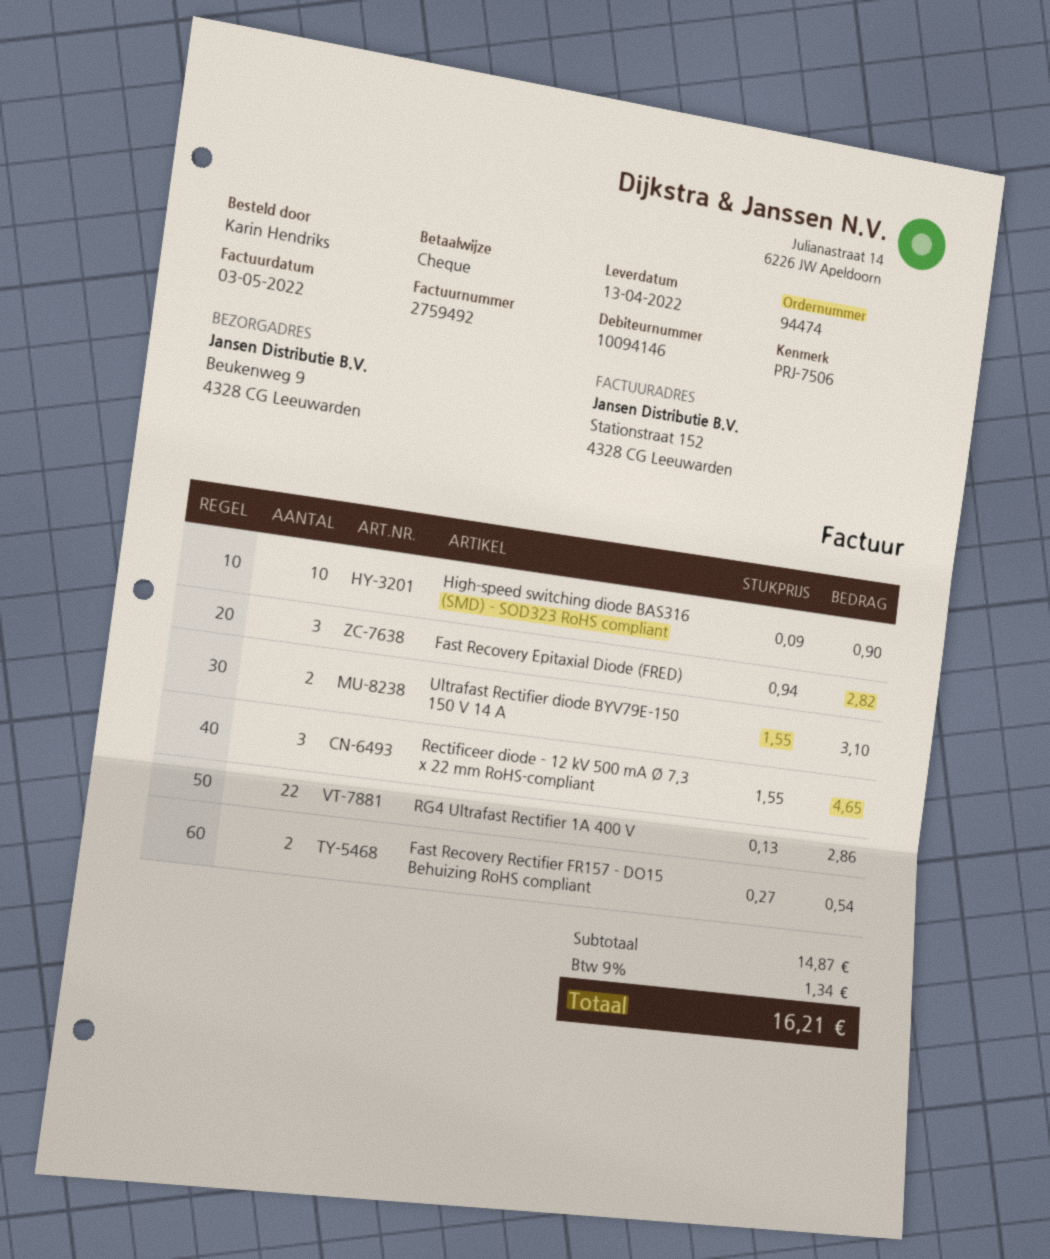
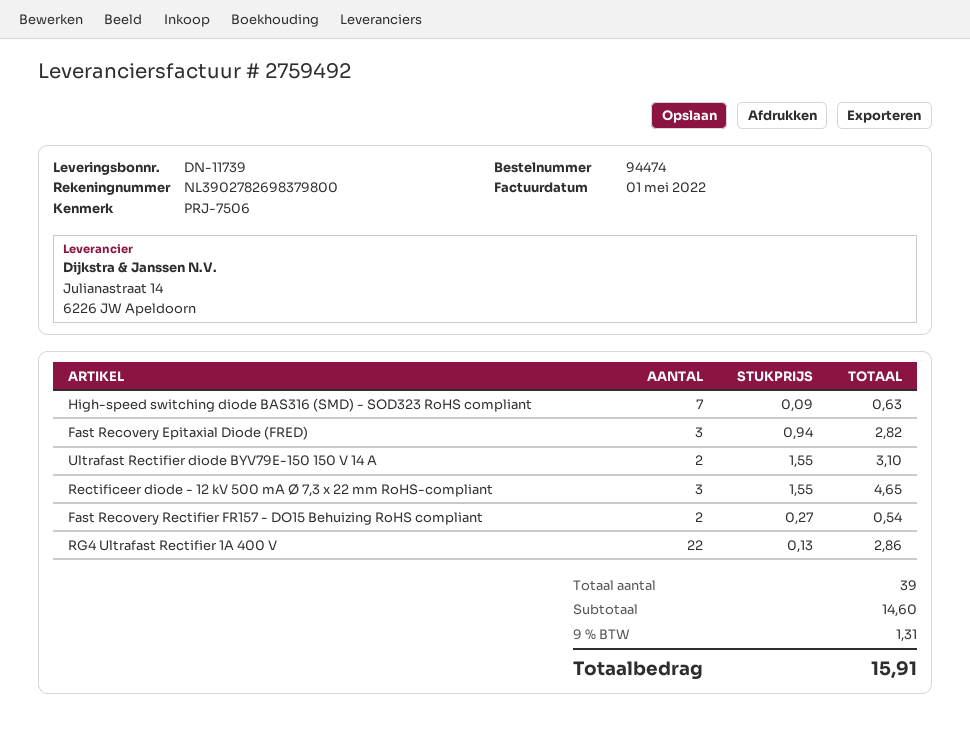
invoice date: 2022-05-03 -> 2022-05-01
High-speed switching diode BAS316 (SMD) - SOD323 RoHS compliant: 10 x 0.09 = 0.90 -> 7 x 0.09 = 0.63
subtotal: 14.87 -> 14.60
tax: 9% = 1.34 -> 9% = 1.31
total: 16.21 -> 15.91

